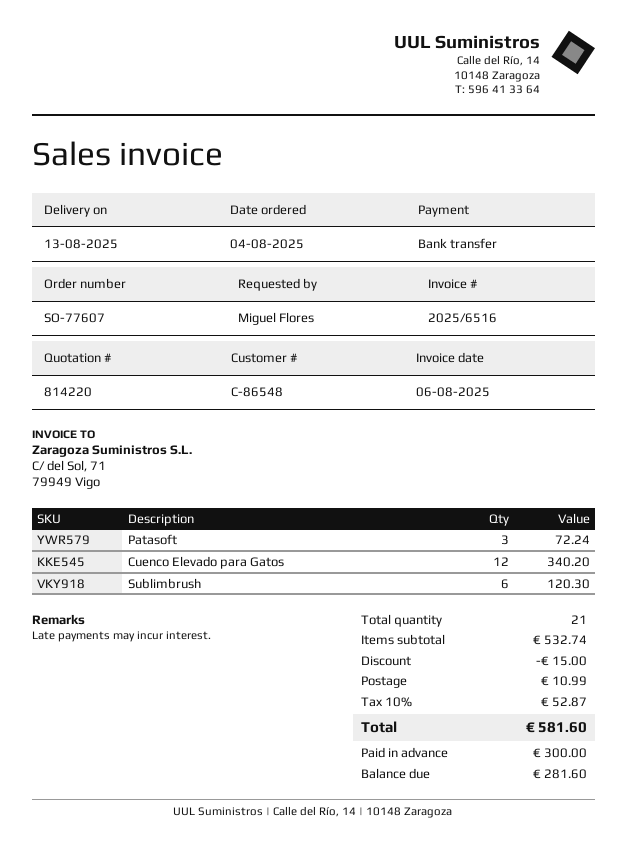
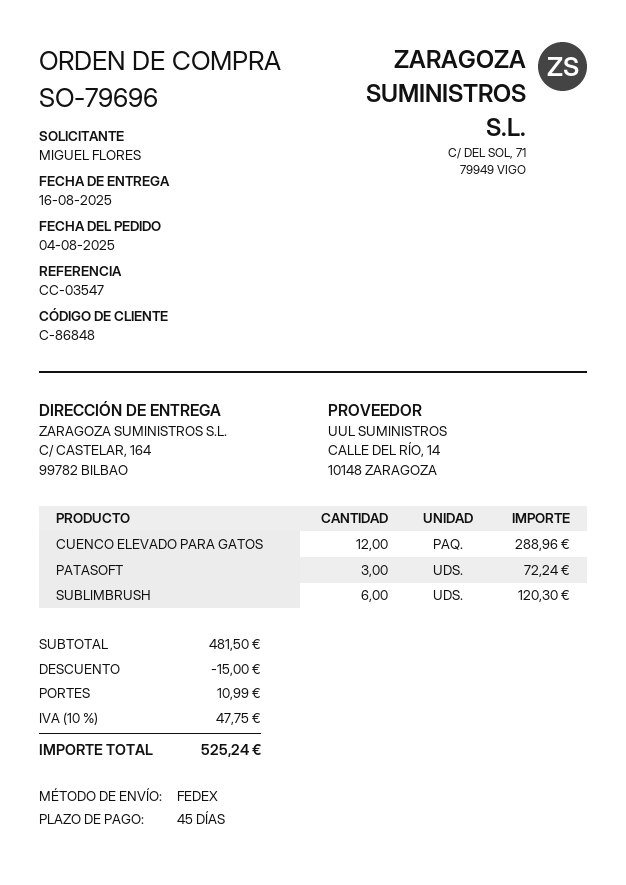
order number: SO-77607 -> SO-79696
delivery date: 2025-08-13 -> 2025-08-16
customer number: C-86548 -> C-86848
Cuenco Elevado para Gatos: 12 for 340.20 -> 12 for 288.96
subtotal: 532.74 -> 481.50
tax: 10% = 52.87 -> 10% = 47.75
total: 581.60 -> 525.24

